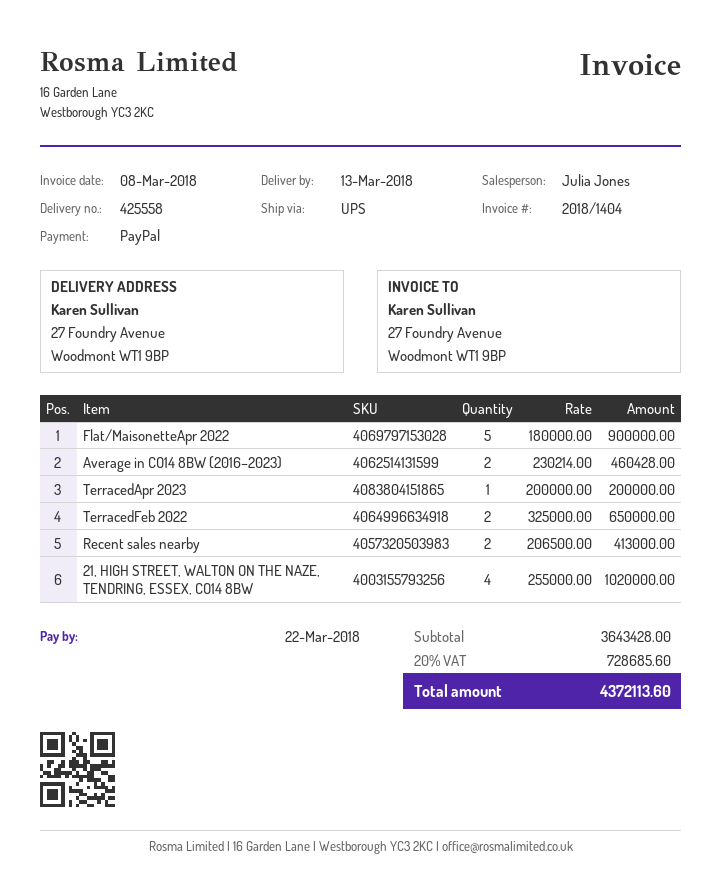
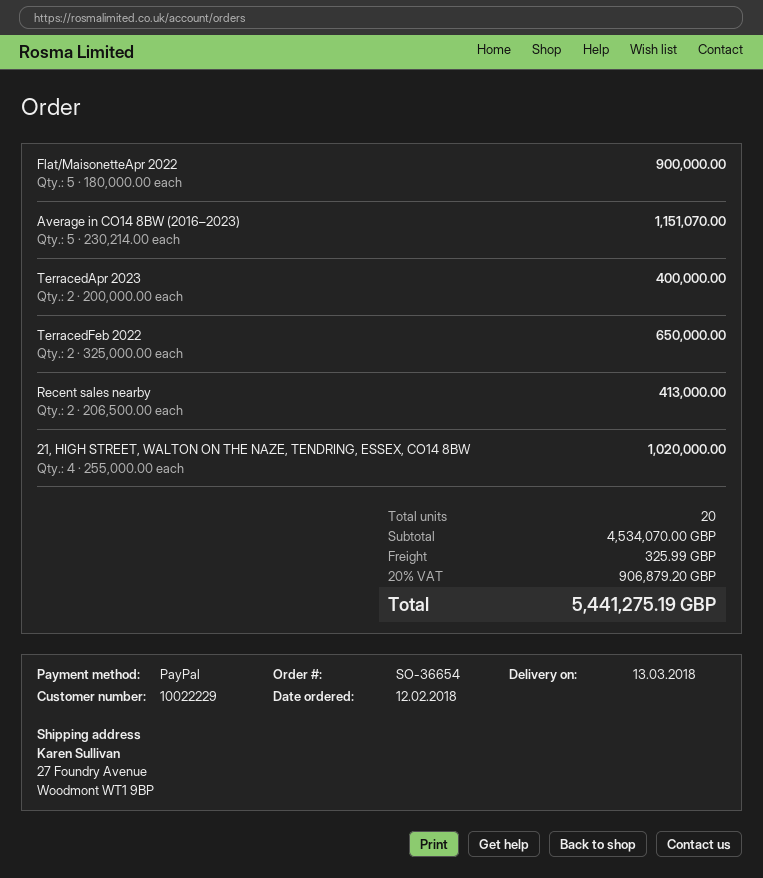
Average in CO14 8BW (2016–2023): 2 x 230214.00 = 460428.00 -> 5 x 230214.00 = 1151070.00
TerracedApr 2023: 1 x 200000.00 = 200000.00 -> 2 x 200000.00 = 400000.00
subtotal: 3643428.00 -> 4534070.00
shipping: none -> 325.99
tax: 20% = 728685.60 -> 20% = 906879.20
total: 4372113.60 -> 5441275.19

